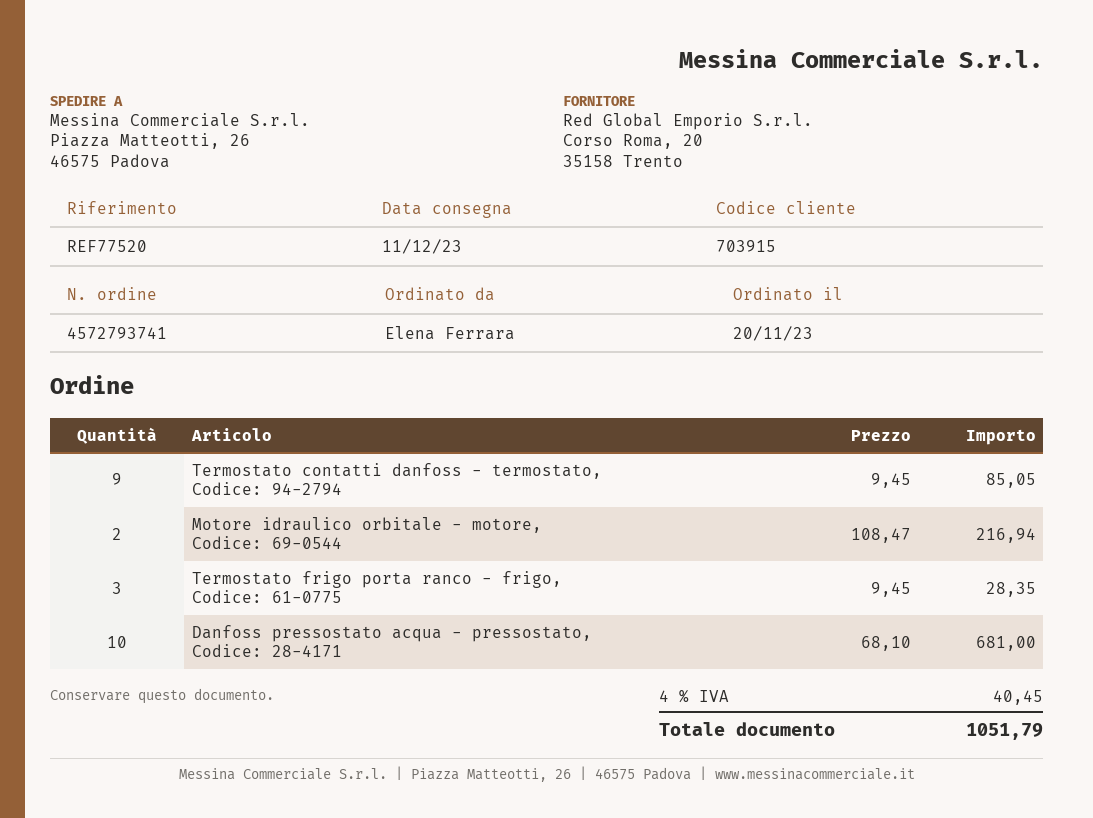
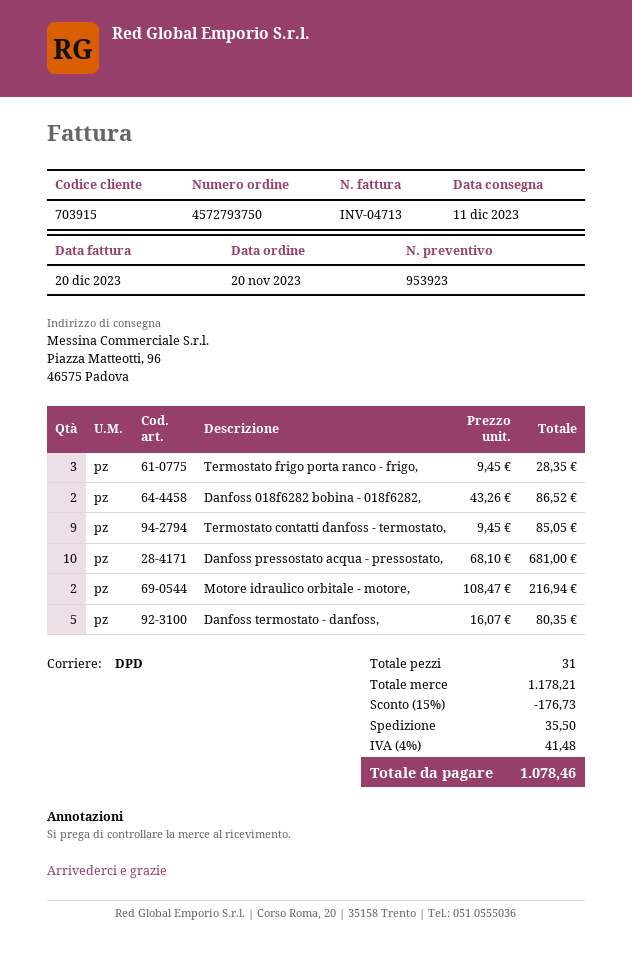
order number: 4572793741 -> 4572793750
ship to: Piazza Matteotti, 26, 46575 Padova -> Piazza Matteotti, 96, 46575 Padova
Danfoss 018f6282 bobina - 018f6282,: none -> 2 x 43.26 = 86.52
Danfoss termostato - danfoss,: none -> 5 x 16.07 = 80.35
discount: none -> 15% = 176.73
shipping: none -> 35.50
tax: 4% = 40.45 -> 4% = 41.48
total: 1051.79 -> 1078.46

